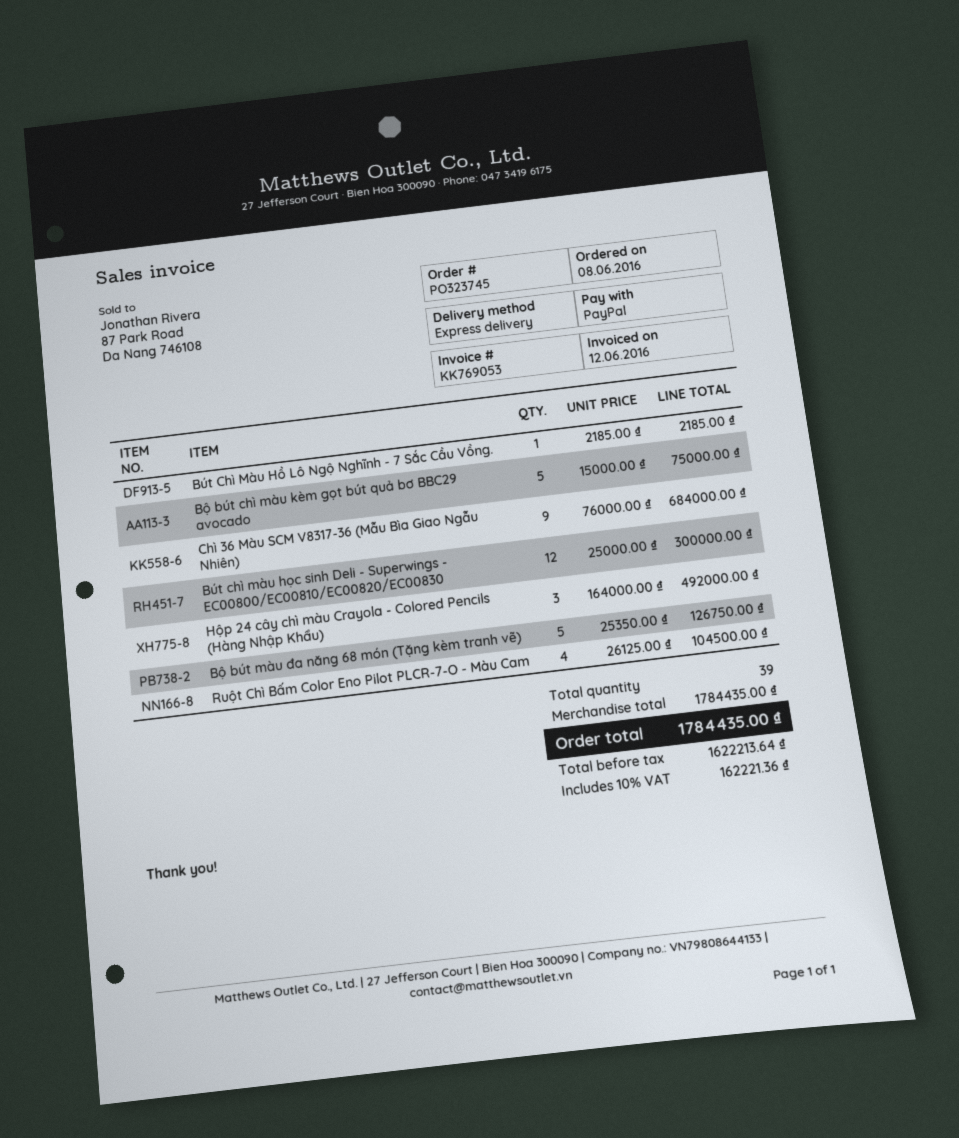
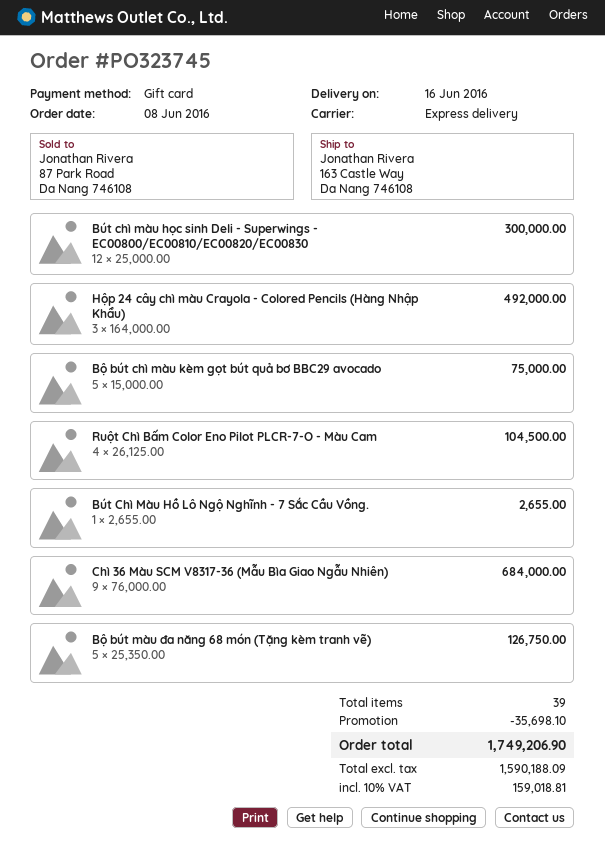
payment method: PayPal -> gift card
Bút Chì Màu Hồ Lô Ngộ Nghĩnh - 7 Sắc Cầu Vồng.: 1 x 2185.00 = 2185.00 -> 1 x 2655.00 = 2655.00
discount: none -> 35698.10
net: 1622213.64 -> 1590188.09
tax: 10% = 162221.36 -> 10% = 159018.81
total: 1784435.00 -> 1749206.90

